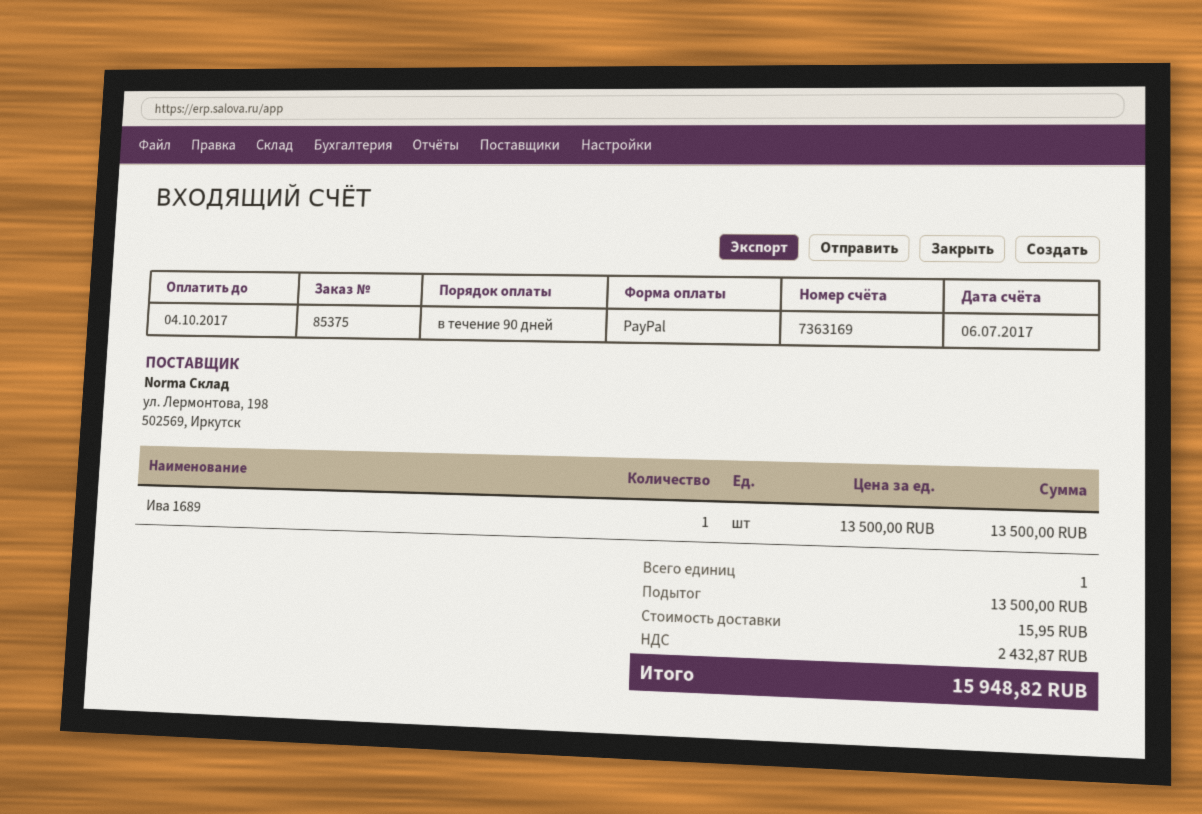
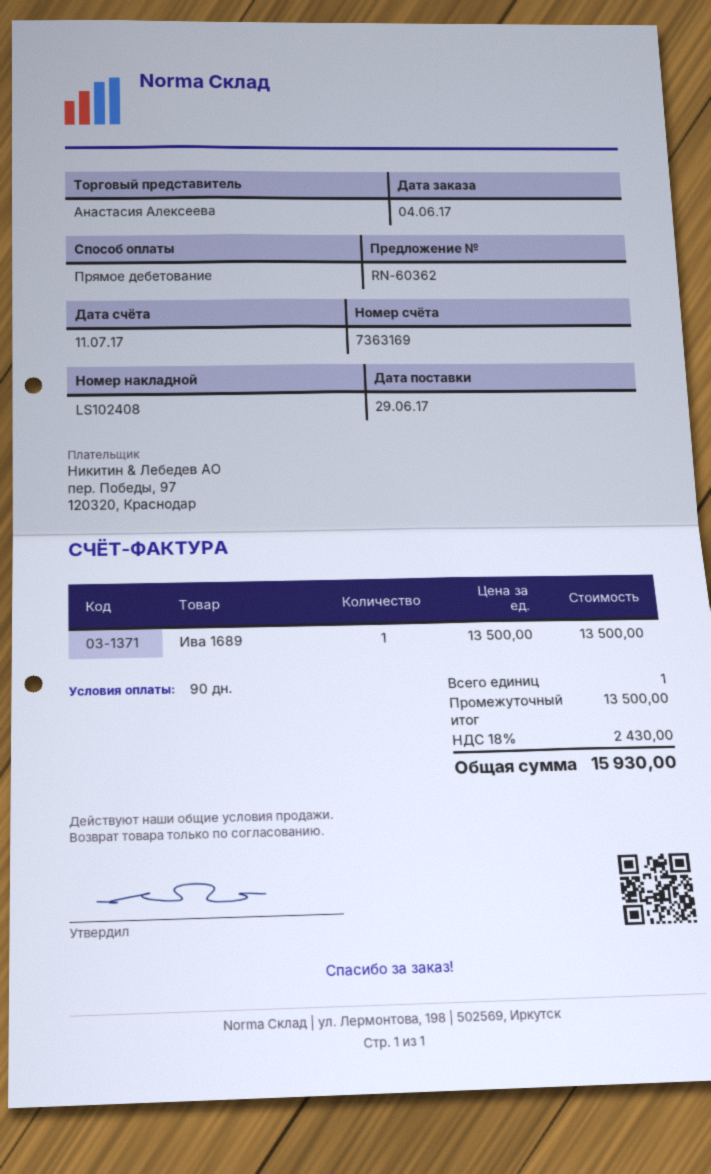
invoice date: 2017-07-06 -> 2017-07-11
payment method: PayPal -> direct debit
shipping: 15.95 -> none
tax: 2432.87 -> 2430.00
total: 15948.82 -> 15930.00

